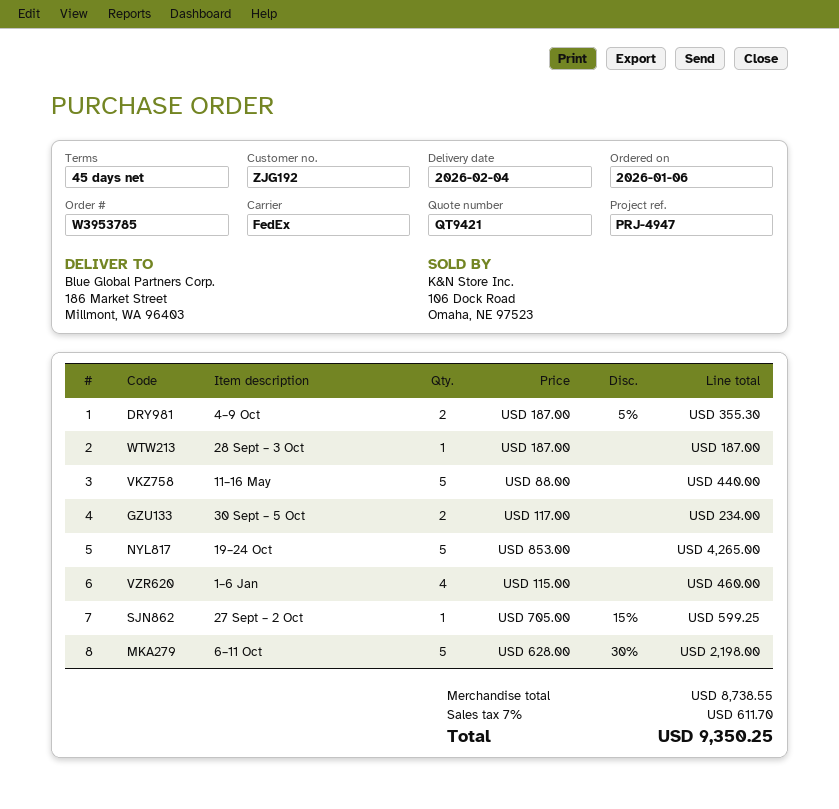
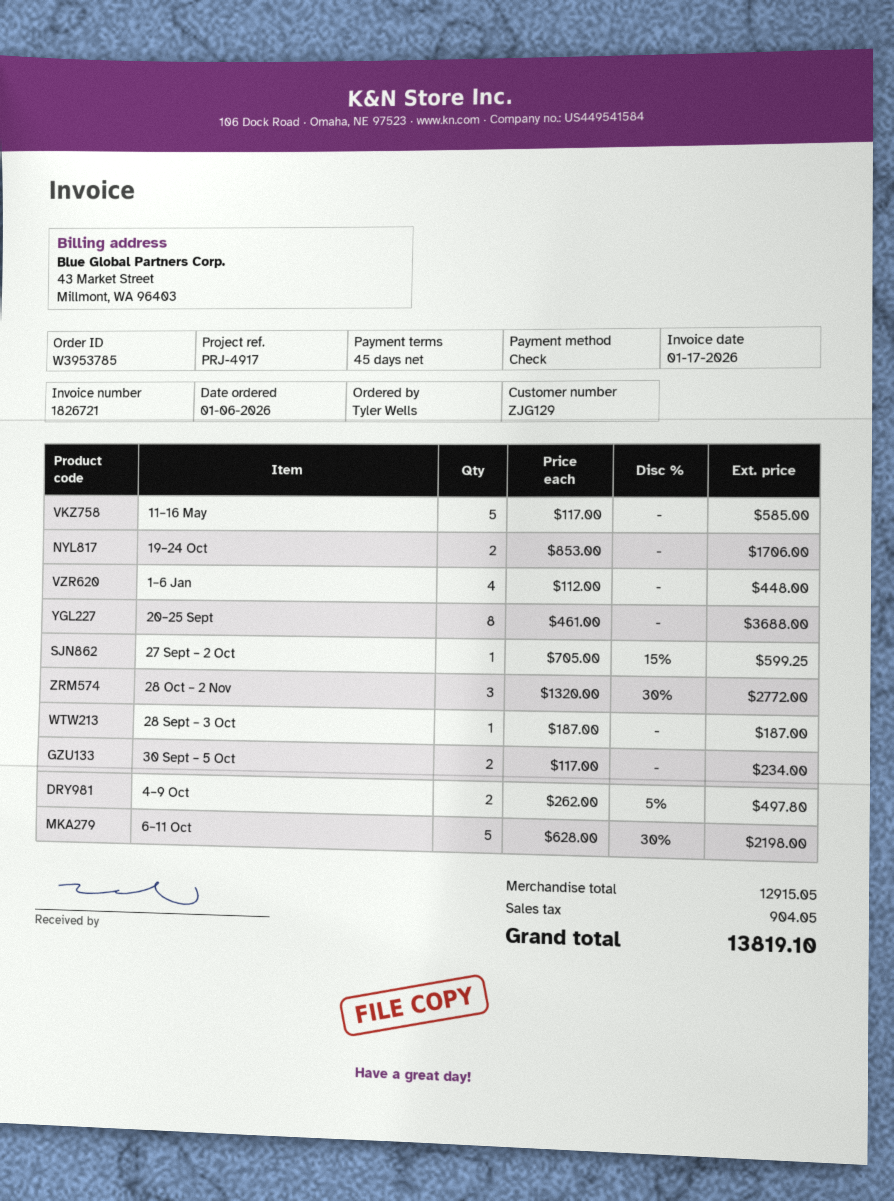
customer number: ZJG192 -> ZJG129
reference: PRJ-4947 -> PRJ-4917
4–9 Oct: 2 x 187.00 - 5% = 355.30 -> 2 x 262.00 - 5% = 497.80
11–16 May: 5 x 88.00 = 440.00 -> 5 x 117.00 = 585.00
19–24 Oct: 5 x 853.00 = 4265.00 -> 2 x 853.00 = 1706.00
1–6 Jan: 4 x 115.00 = 460.00 -> 4 x 112.00 = 448.00
20–25 Sept: none -> 8 x 461.00 = 3688.00
28 Oct – 2 Nov: none -> 3 x 1320.00 - 30% = 2772.00
subtotal: 8738.55 -> 12915.05
tax: 611.70 -> 904.05
total: 9350.25 -> 13819.10

